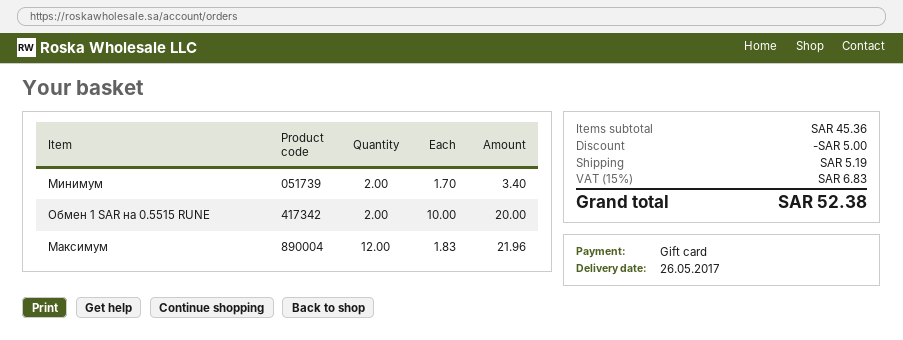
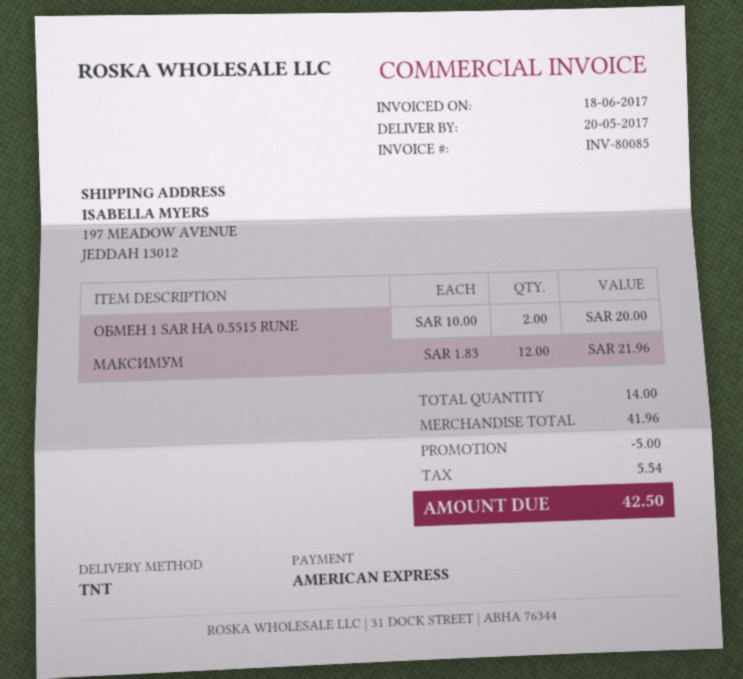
delivery date: 2017-05-26 -> 2017-05-20
payment method: gift card -> American Express
Минимум: 2 x 1.70 = 3.40 -> none
subtotal: 45.36 -> 41.96
shipping: 5.19 -> none
tax: 6.83 -> 5.54
total: 52.38 -> 42.50

